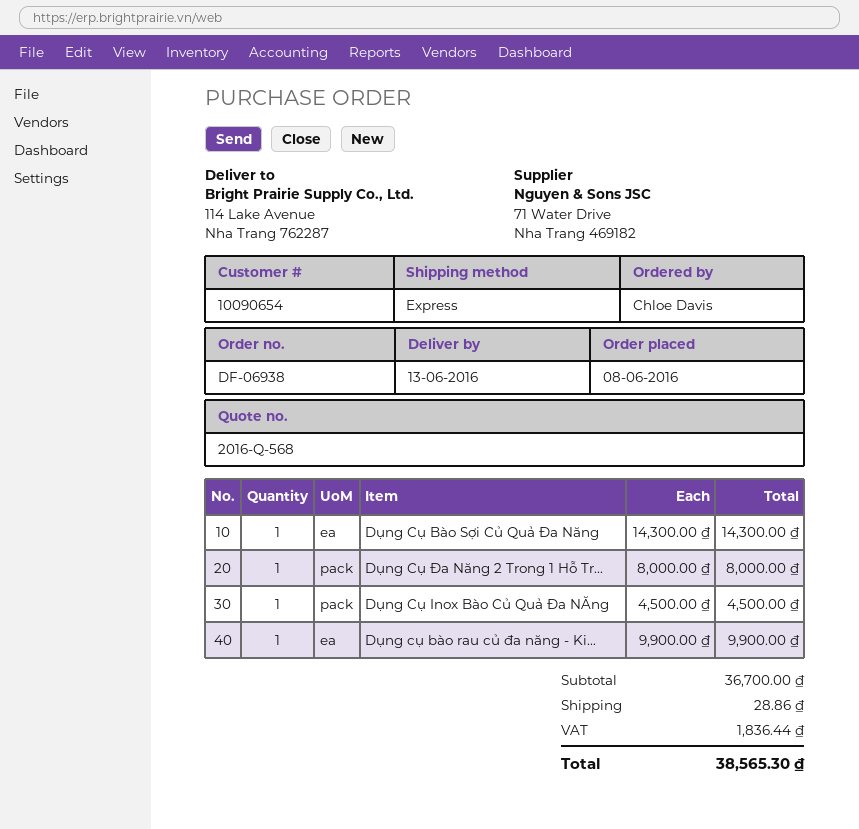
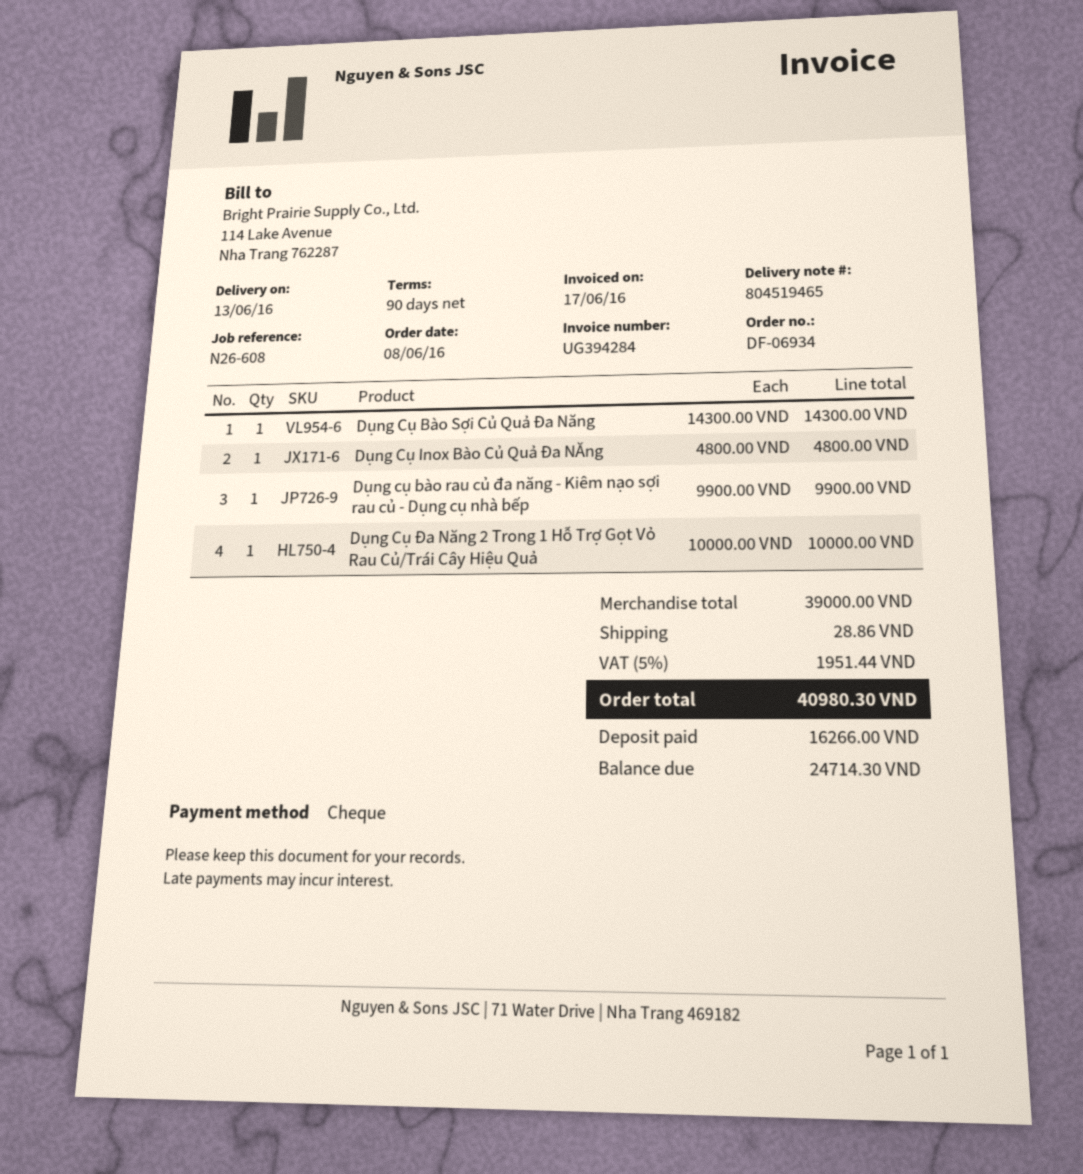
order number: DF-06938 -> DF-06934
Dụng Cụ Đa Năng 2 Trong 1 Hỗ Tr...: 1 x 8000.00 = 8000.00 -> 1 x 10000.00 = 10000.00
Dụng Cụ Inox Bào Củ Quả Đa NĂng: 1 x 4500.00 = 4500.00 -> 1 x 4800.00 = 4800.00
subtotal: 36700.00 -> 39000.00
tax: 1836.44 -> 1951.44
total: 38565.30 -> 40980.30

